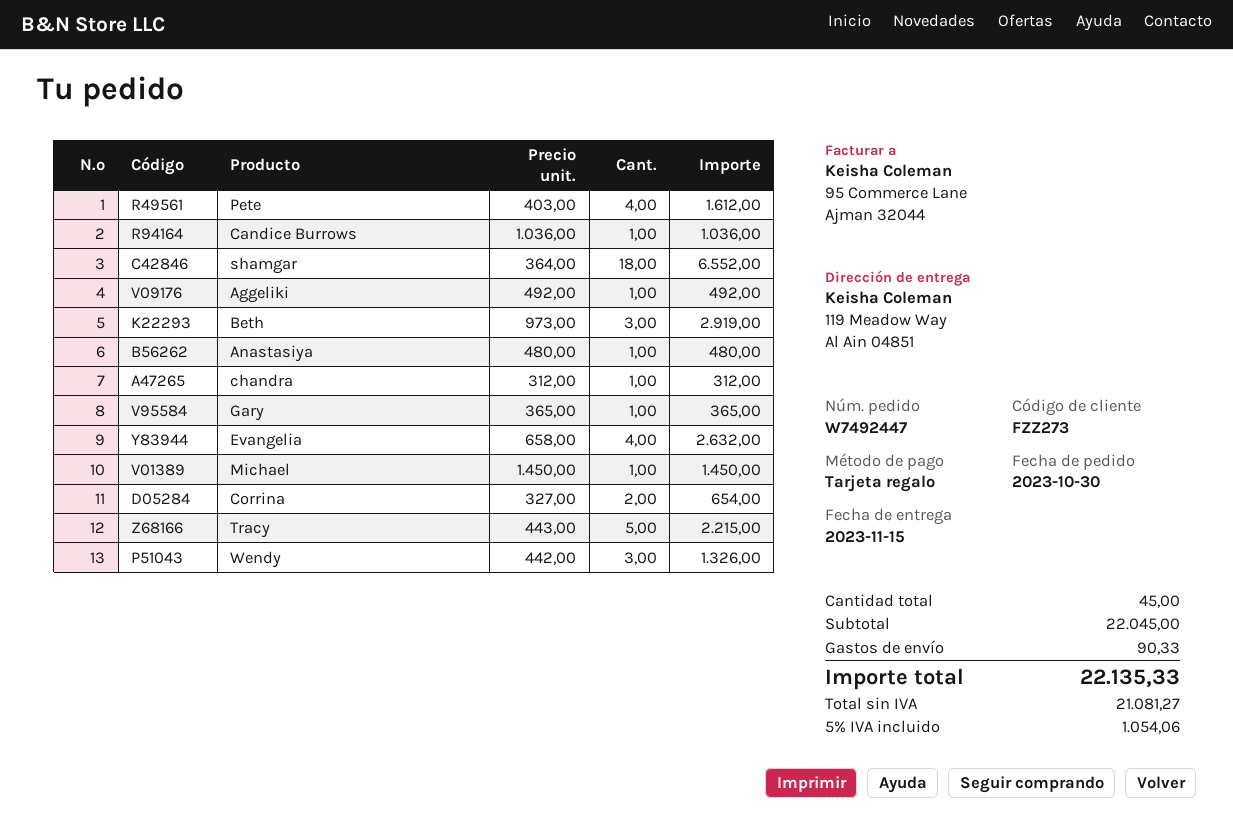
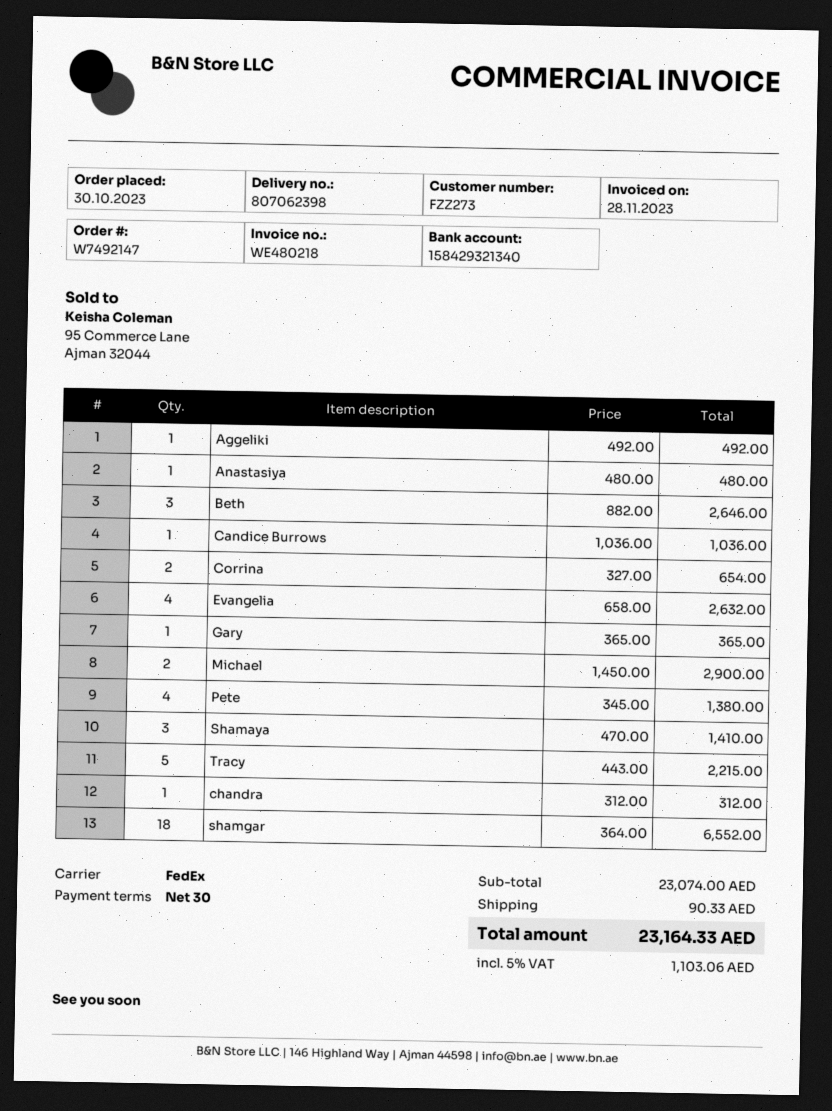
order number: W7492447 -> W7492147
Pete: 4 x 403.00 = 1612.00 -> 4 x 345.00 = 1380.00
Beth: 3 x 973.00 = 2919.00 -> 3 x 882.00 = 2646.00
Michael: 1 x 1450.00 = 1450.00 -> 2 x 1450.00 = 2900.00
Wendy: 3 x 442.00 = 1326.00 -> none
Shamaya: none -> 3 x 470.00 = 1410.00
subtotal: 22045.00 -> 23074.00
tax: 5% = 1054.06 -> 5% = 1103.06
total: 22135.33 -> 23164.33

